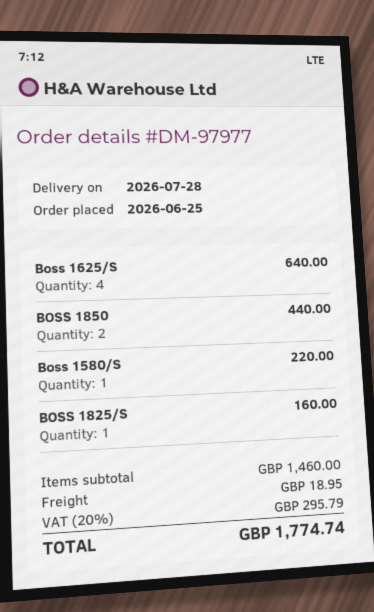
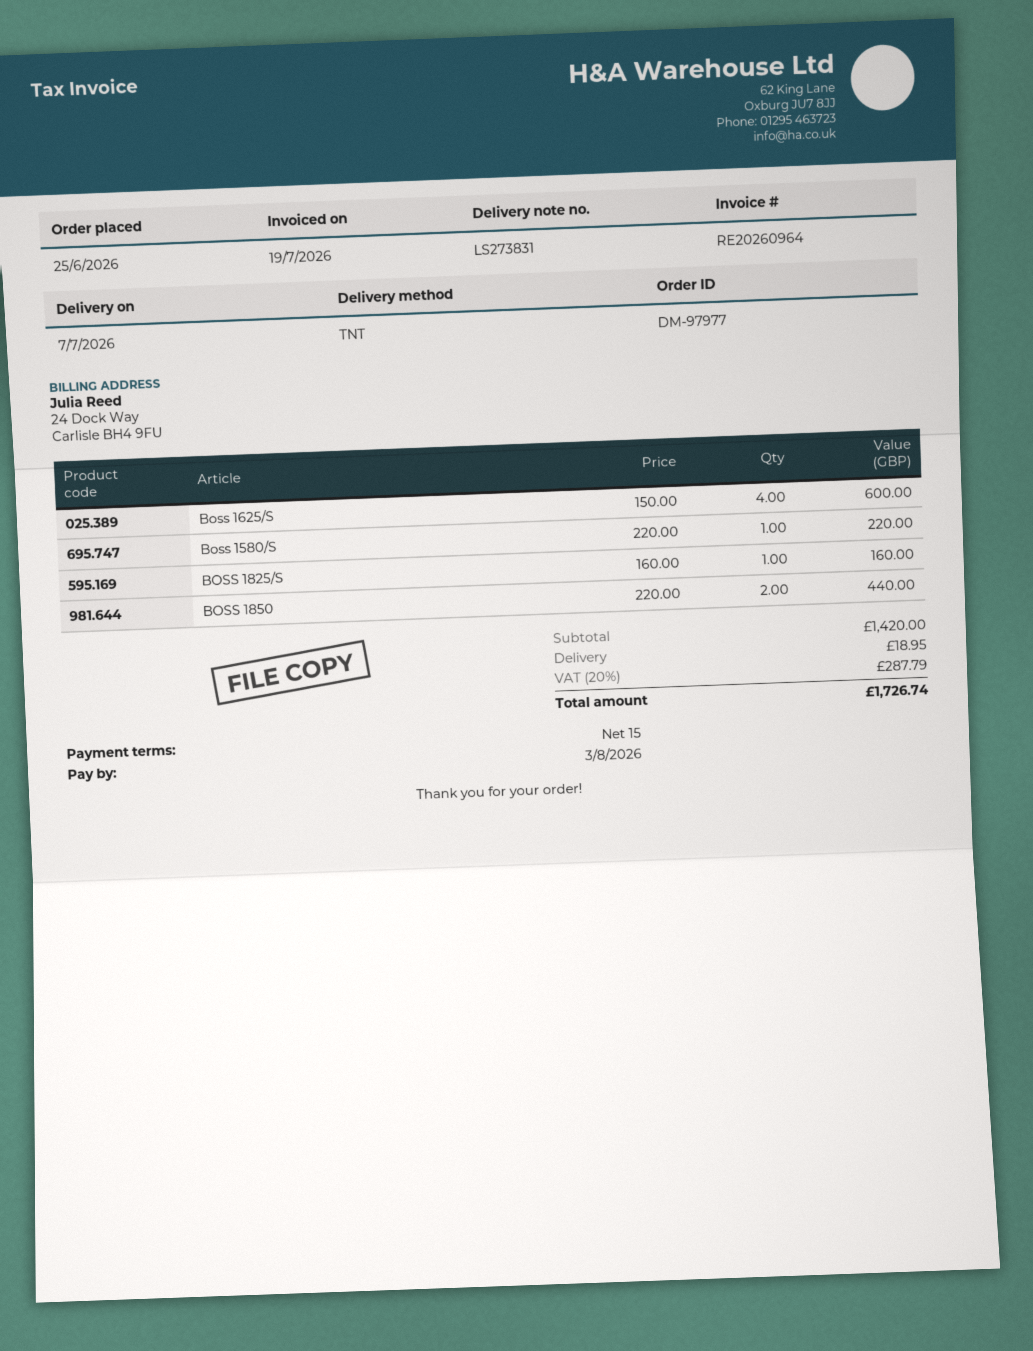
delivery date: 2026-07-28 -> 2026-07-07
Boss 1625/S: 4 for 640.00 -> 4 for 600.00
subtotal: 1460.00 -> 1420.00
tax: 20% = 295.79 -> 20% = 287.79
total: 1774.74 -> 1726.74

